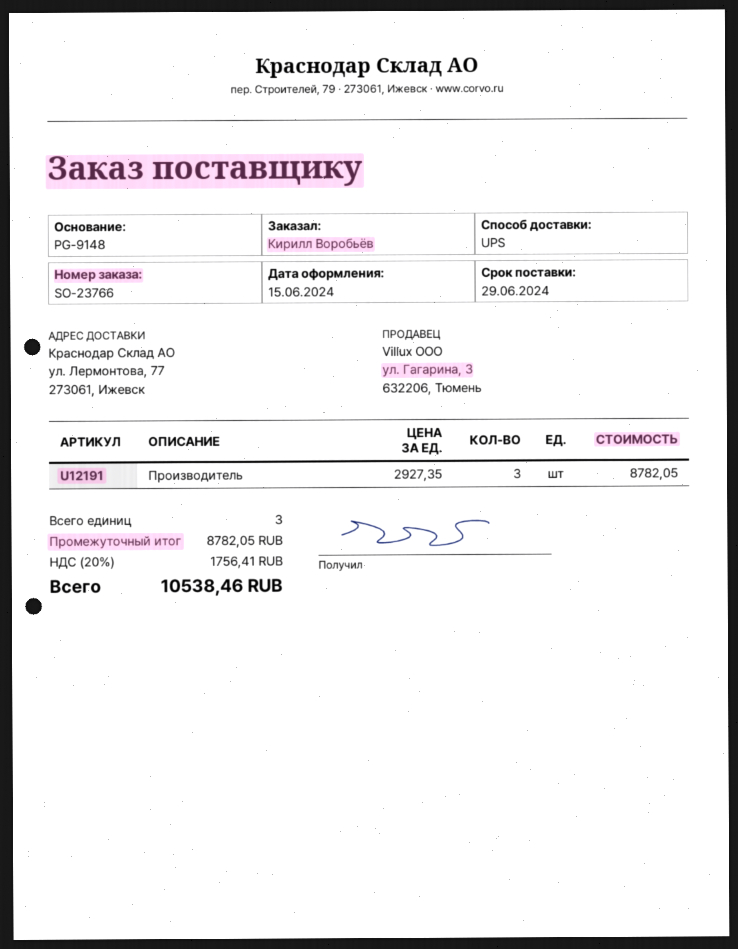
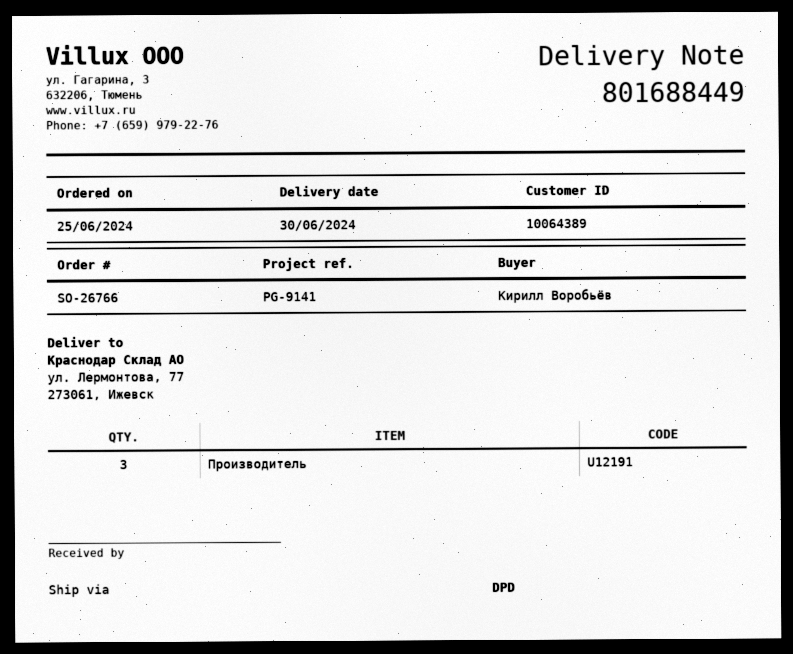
order number: SO-23766 -> SO-26766
order date: 2024-06-15 -> 2024-06-25
delivery date: 2024-06-29 -> 2024-06-30
reference: PG-9148 -> PG-9141
shipping method: UPS -> DPD

